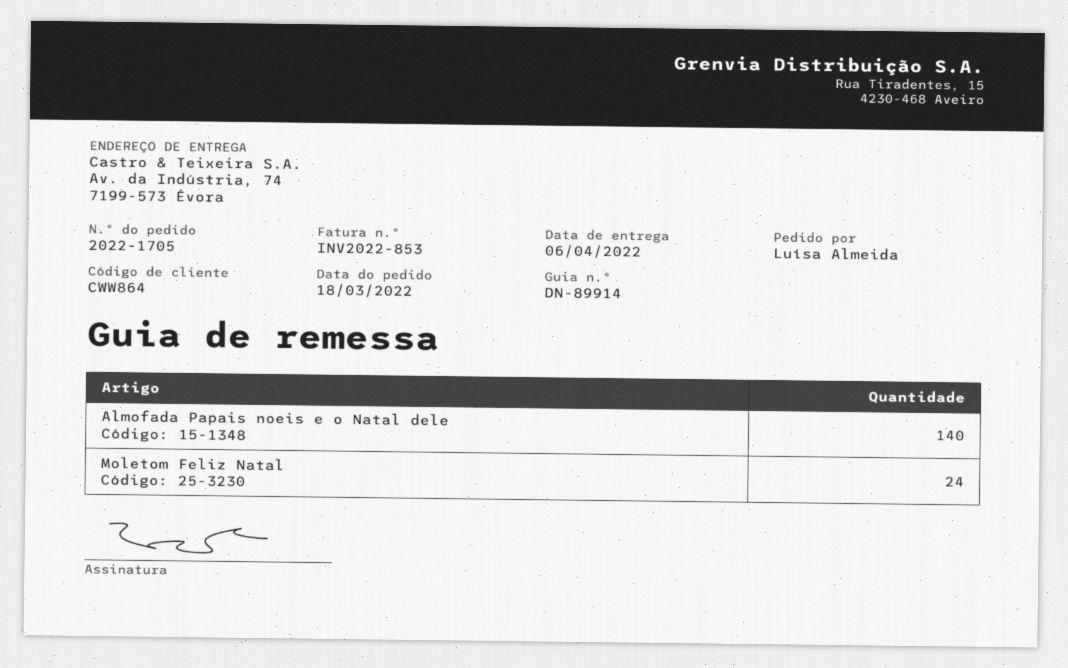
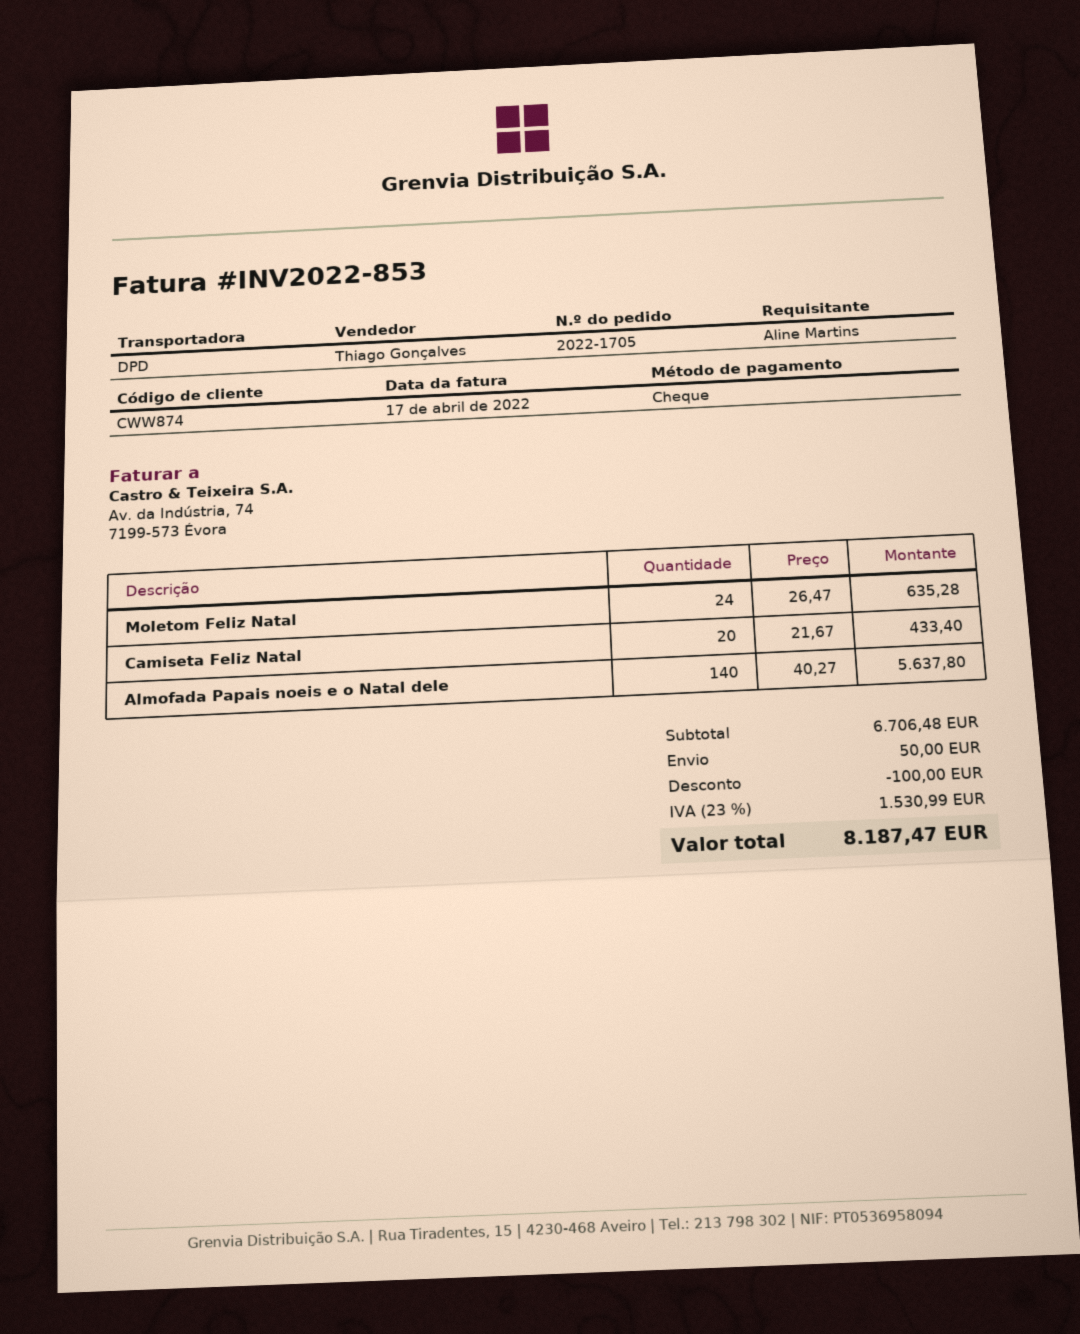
customer number: CWW864 -> CWW874
ordered by: Luísa Almeida -> Aline Martins
Camiseta Feliz Natal: none -> 20

